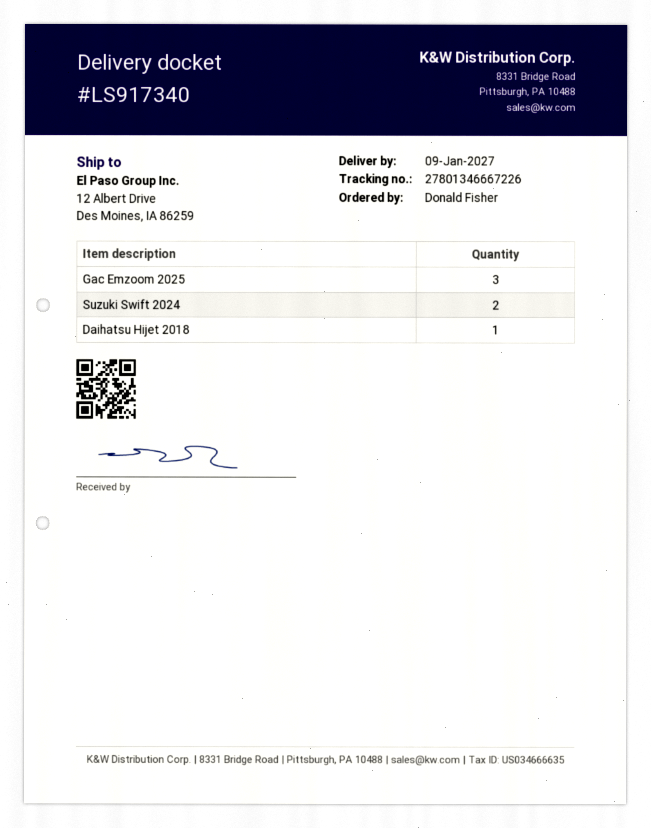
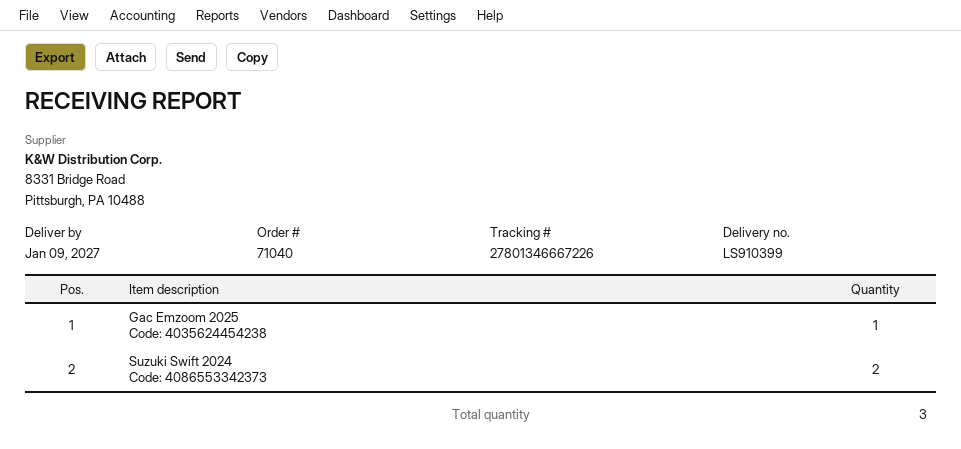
delivery note number: LS917340 -> LS910399
Gac Emzoom 2025: 3 -> 1
Daihatsu Hijet 2018: 1 -> none

